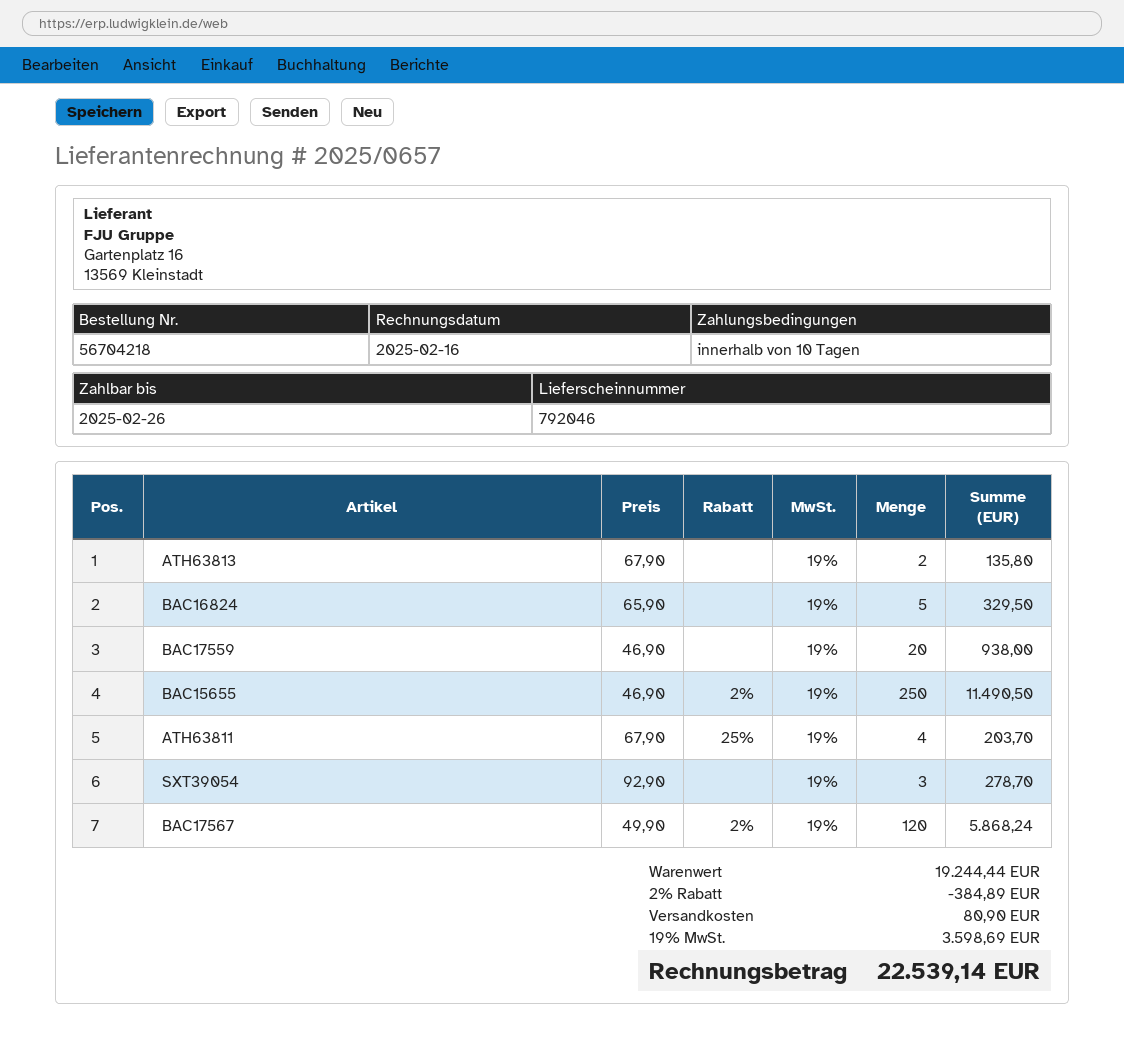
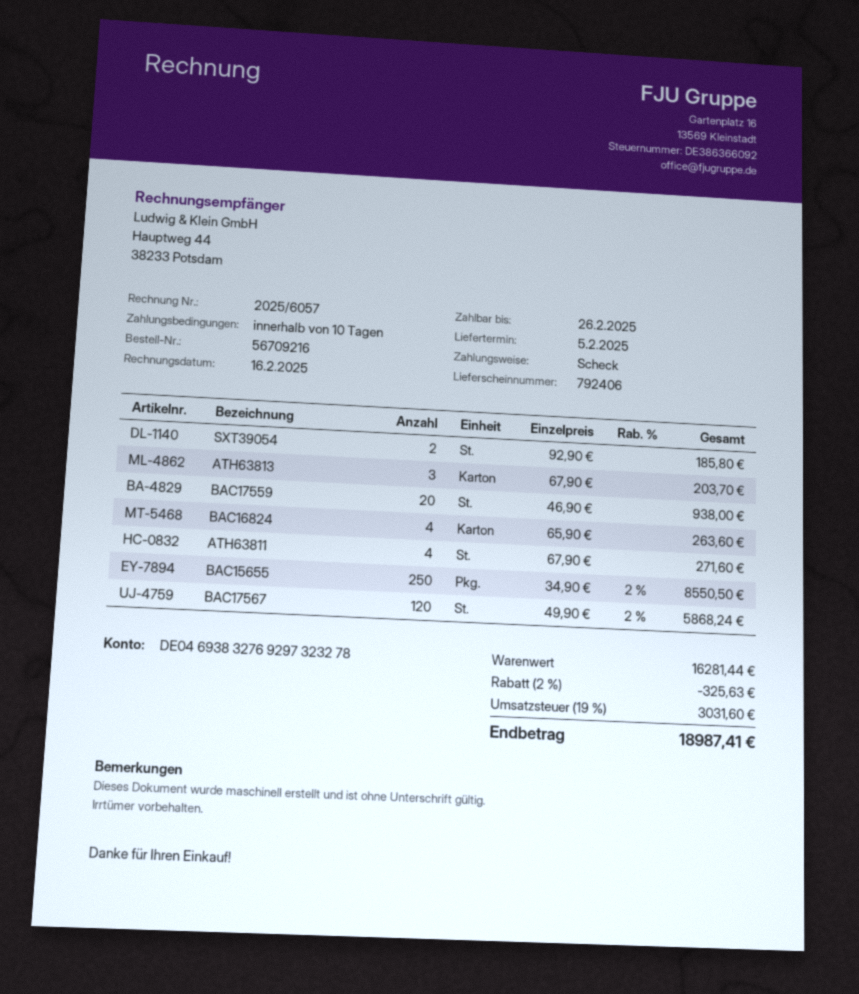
order number: 56704218 -> 56709216
delivery note number: 792046 -> 792406
invoice number: 2025/0657 -> 2025/6057
ATH63813: 2 x 67.90 = 135.80 -> 3 x 67.90 = 203.70
BAC16824: 5 x 65.90 = 329.50 -> 4 x 65.90 = 263.60
BAC15655: 250 x 46.90 - 2% = 11490.50 -> 250 x 34.90 - 2% = 8550.50
ATH63811: 4 x 67.90 - 25% = 203.70 -> 4 x 67.90 = 271.60
SXT39054: 3 x 92.90 = 278.70 -> 2 x 92.90 = 185.80
subtotal: 19244.44 -> 16281.44
discount: 2% = 384.89 -> 2% = 325.63
shipping: 80.90 -> none
tax: 19% = 3598.69 -> 19% = 3031.60
total: 22539.14 -> 18987.41

